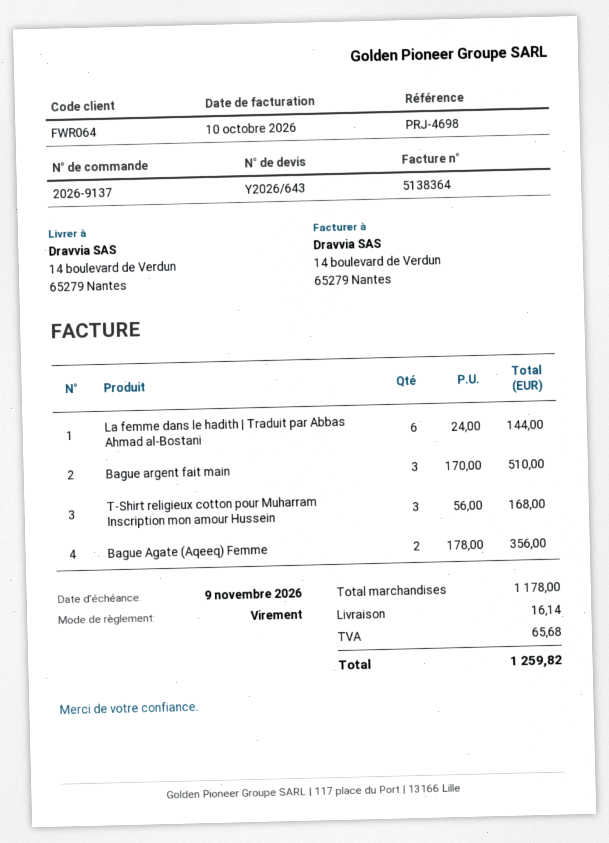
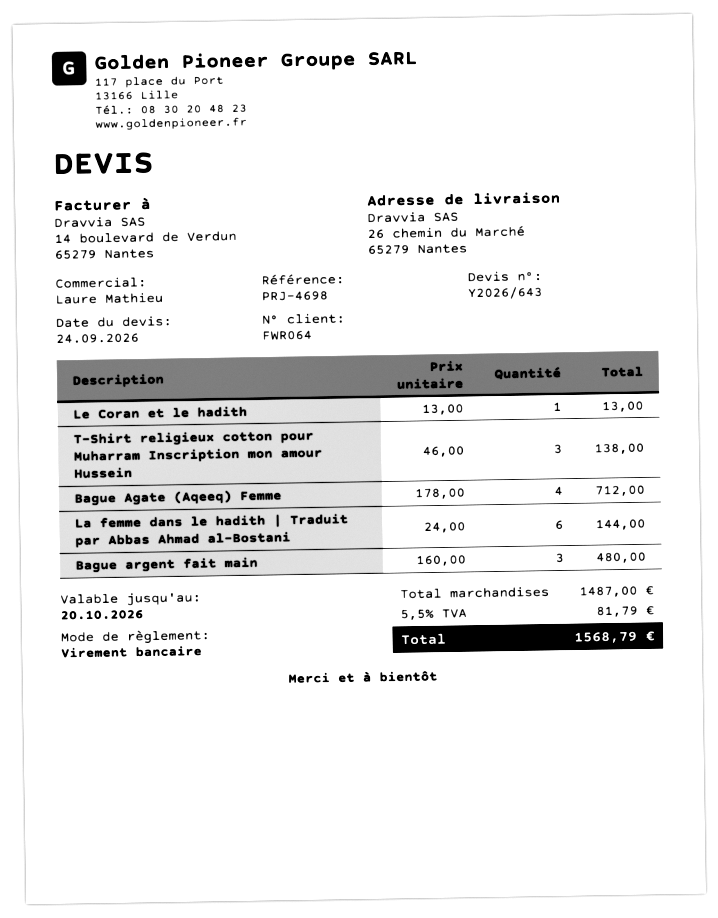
ship to: 14 boulevard de Verdun, 65279 Nantes -> 26 chemin du Marché, 65279 Nantes
Bague argent fait main: 3 x 170.00 = 510.00 -> 3 x 160.00 = 480.00
T-Shirt religieux cotton pour Muharram Inscription mon amour Hussein: 3 x 56.00 = 168.00 -> 3 x 46.00 = 138.00
Bague Agate (Aqeeq) Femme: 2 x 178.00 = 356.00 -> 4 x 178.00 = 712.00
Le Coran et le hadith: none -> 1 x 13.00 = 13.00
subtotal: 1178.00 -> 1487.00
shipping: 16.14 -> none
tax: 65.68 -> 81.79
total: 1259.82 -> 1568.79

